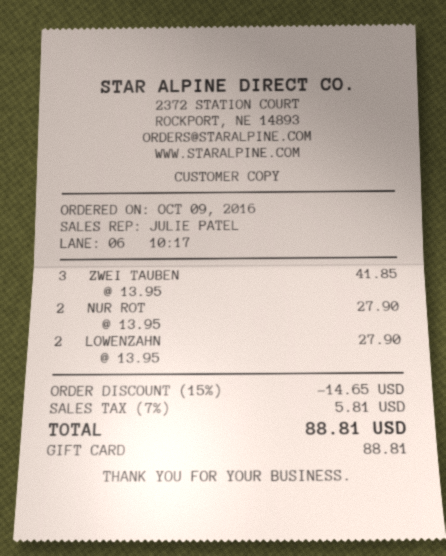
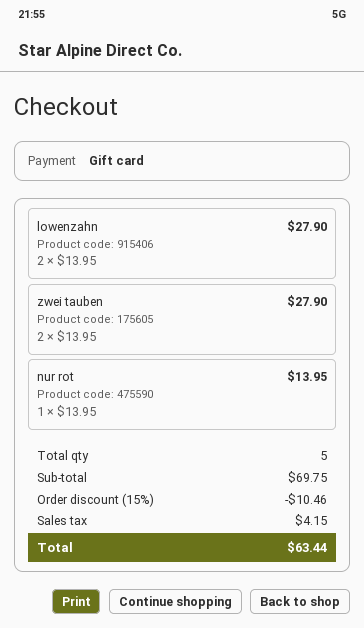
ZWEI TAUBEN: 3 x 13.95 = 41.85 -> 2 x 13.95 = 27.90
NUR ROT: 2 x 13.95 = 27.90 -> 1 x 13.95 = 13.95
discount: 15% = 14.65 -> 15% = 10.46
tax: 5.81 -> 4.15
total: 88.81 -> 63.44

